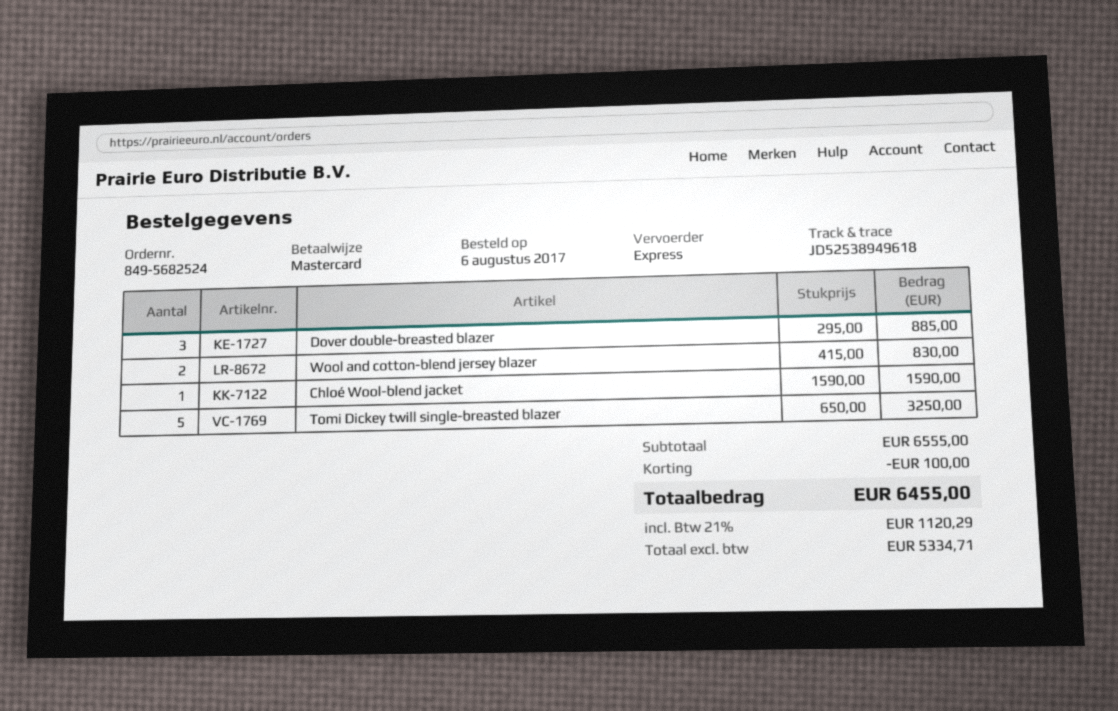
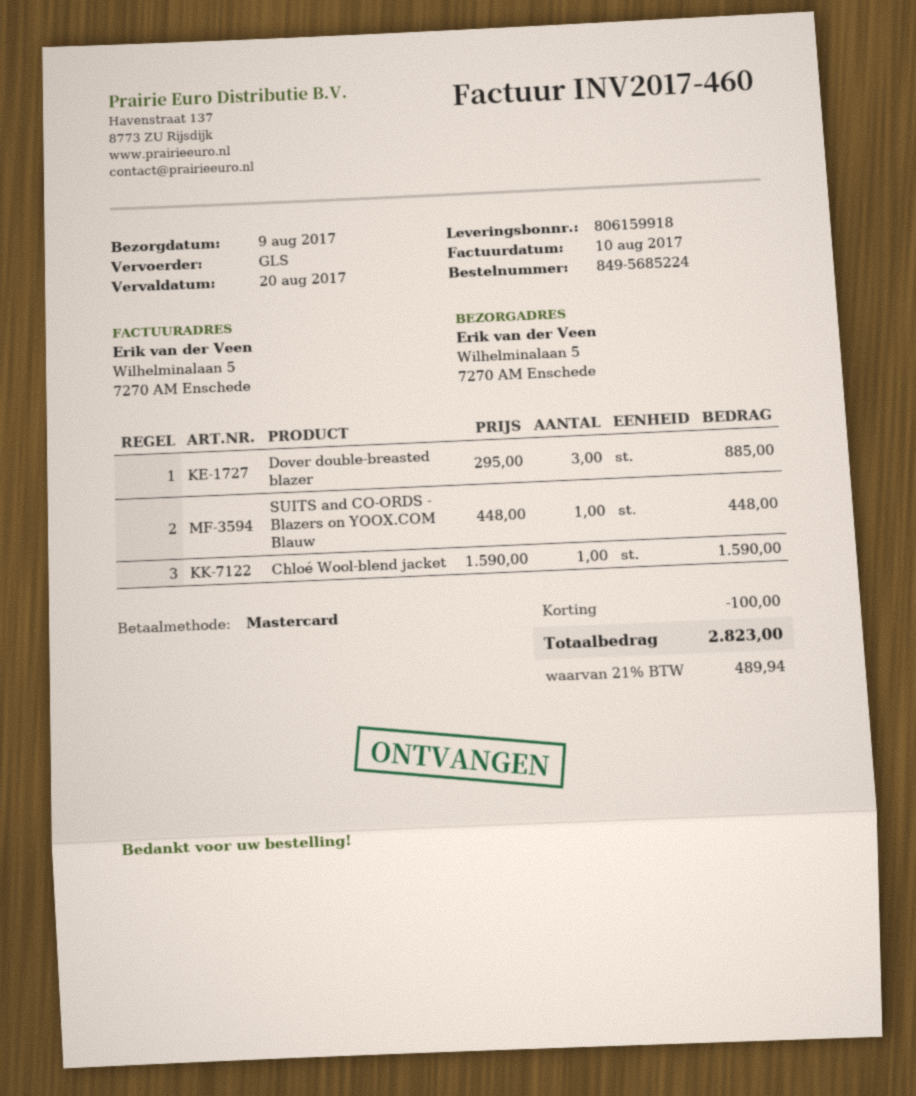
order number: 849-5682524 -> 849-5685224
shipping method: express -> GLS
Wool and cotton-blend jersey blazer: 2 x 415.00 = 830.00 -> none
Tomi Dickey twill single-breasted blazer: 5 x 650.00 = 3250.00 -> none
SUITS and CO-ORDS - Blazers on YOOX.COM Blauw: none -> 1 x 448.00 = 448.00
tax: 21% = 1120.29 -> 21% = 489.94
total: 6455.00 -> 2823.00

